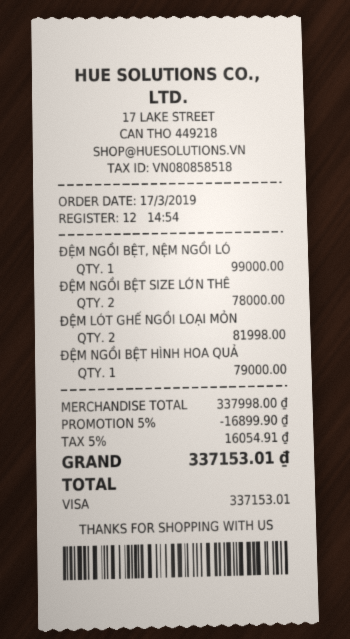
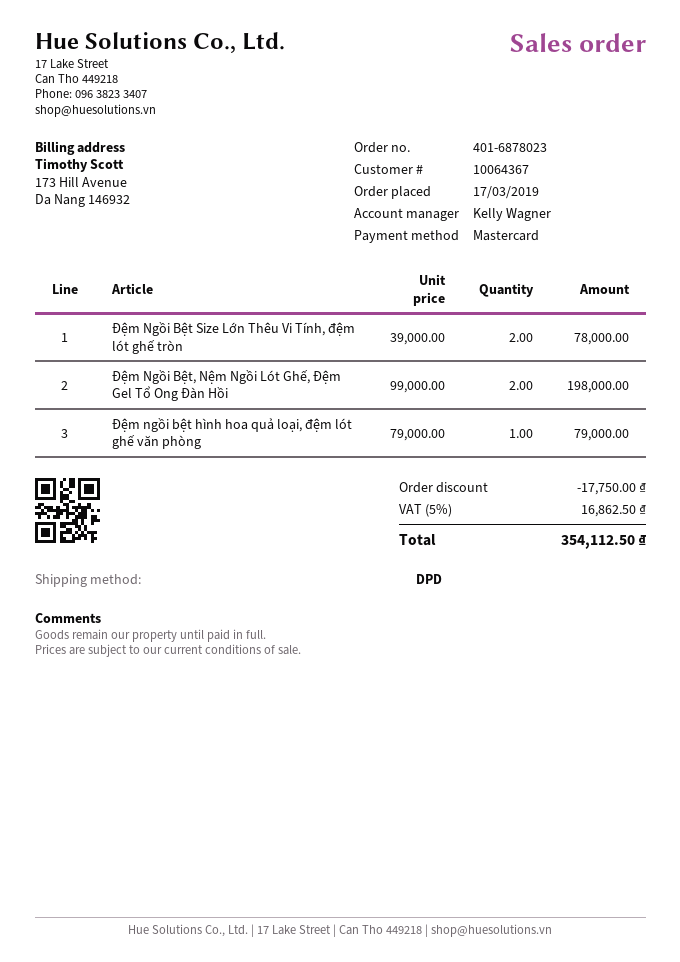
payment method: Visa -> Mastercard
ĐỆM NGỒI BỆT, NỆM NGỒI LÓ: 1 for 99000.00 -> 2 for 198000.00
ĐỆM LÓT GHẾ NGỒI LOẠI MỎN: 2 for 81998.00 -> none
discount: 16899.90 -> 17750.00
tax: 5% = 16054.91 -> 5% = 16862.50
total: 337153.01 -> 354112.50

